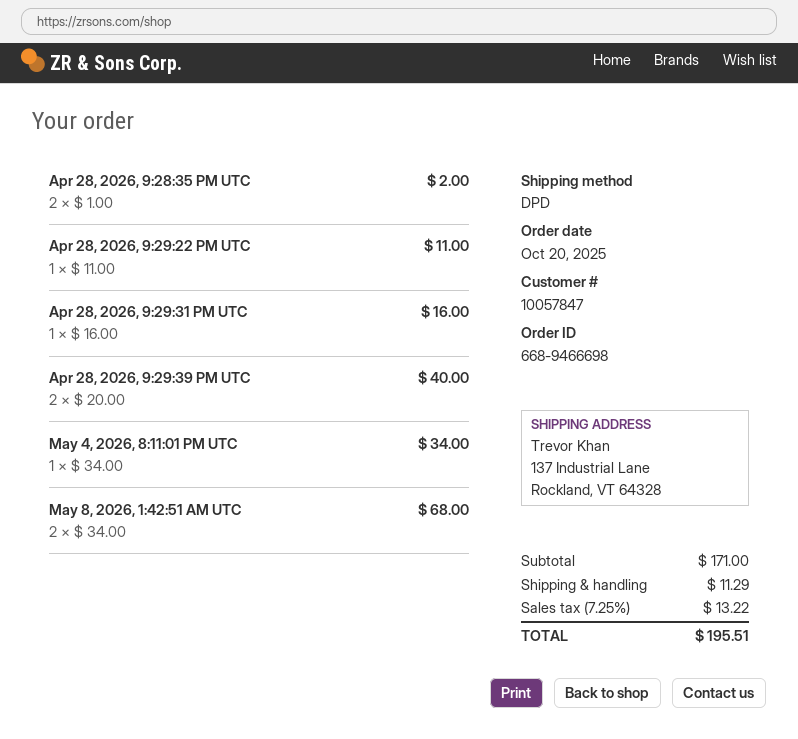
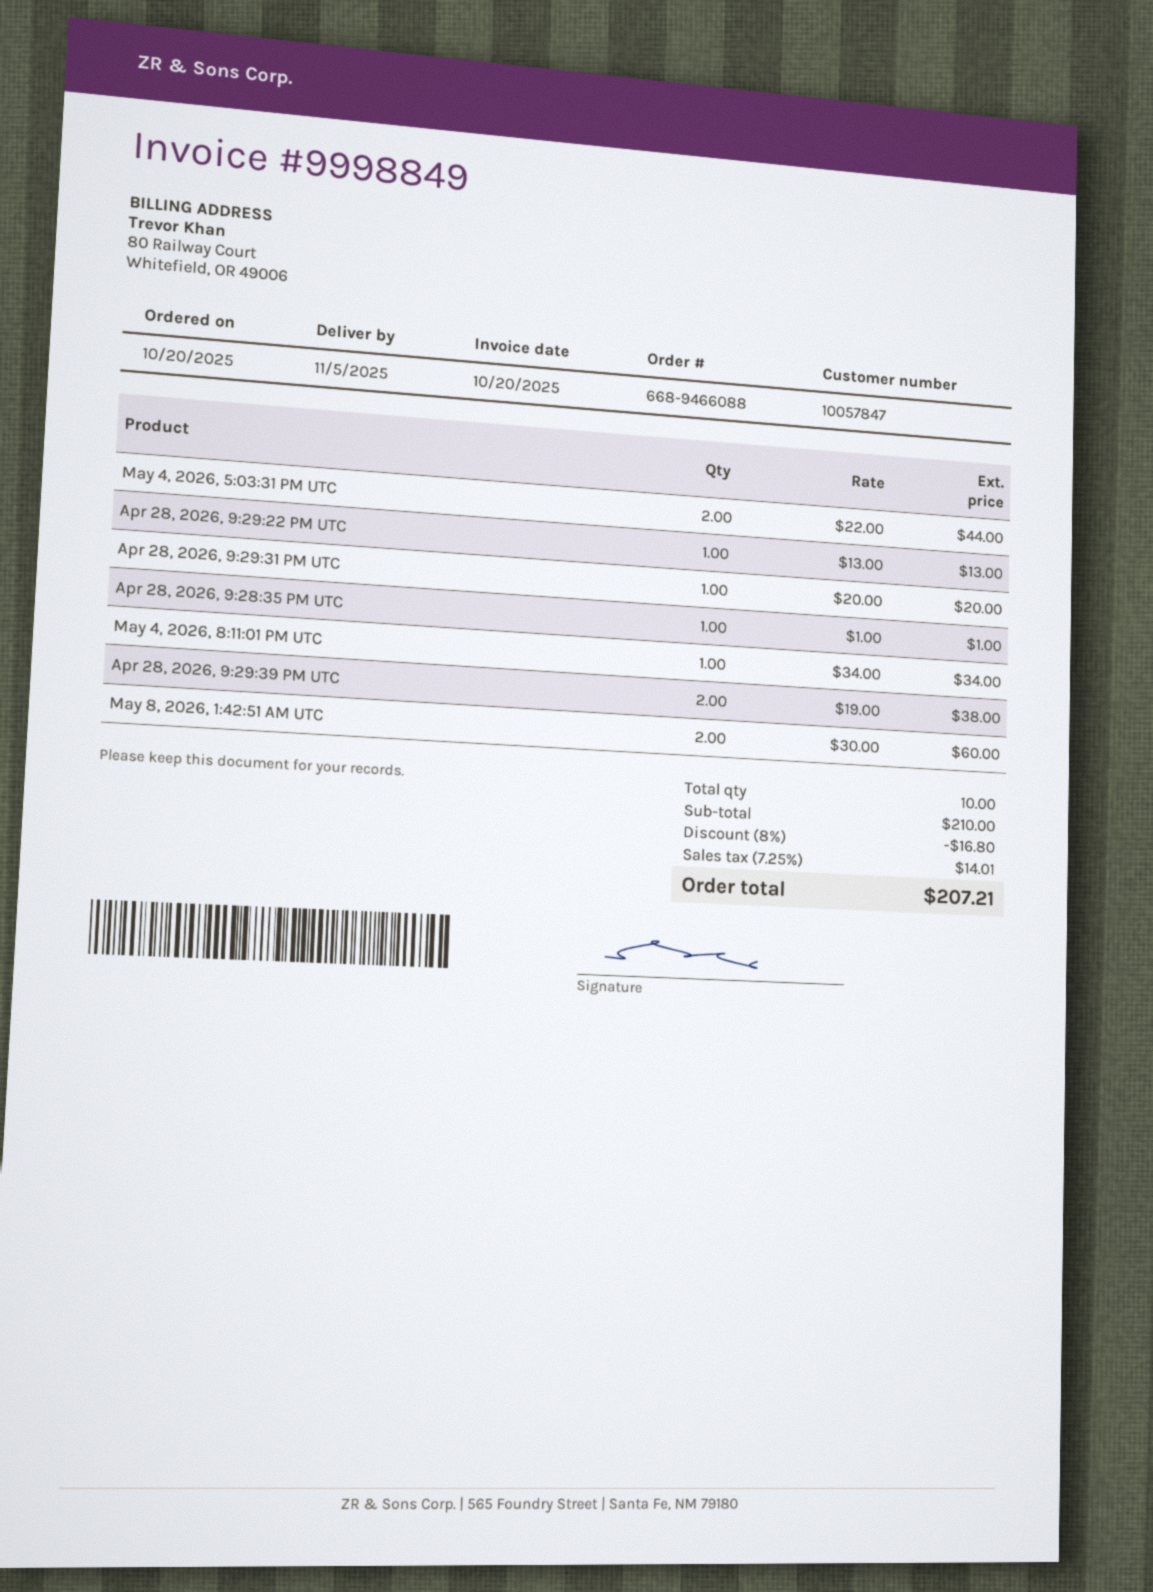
order number: 668-9466698 -> 668-9466088
Apr 28, 2026, 9:28:35 PM UTC: 2 x 1.00 = 2.00 -> 1 x 1.00 = 1.00
Apr 28, 2026, 9:29:22 PM UTC: 1 x 11.00 = 11.00 -> 1 x 13.00 = 13.00
Apr 28, 2026, 9:29:31 PM UTC: 1 x 16.00 = 16.00 -> 1 x 20.00 = 20.00
Apr 28, 2026, 9:29:39 PM UTC: 2 x 20.00 = 40.00 -> 2 x 19.00 = 38.00
May 8, 2026, 1:42:51 AM UTC: 2 x 34.00 = 68.00 -> 2 x 30.00 = 60.00
May 4, 2026, 5:03:31 PM UTC: none -> 2 x 22.00 = 44.00
subtotal: 171.00 -> 210.00
discount: none -> 8% = 16.80
shipping: 11.29 -> none
tax: 7.25% = 13.22 -> 7.25% = 14.01
total: 195.51 -> 207.21

